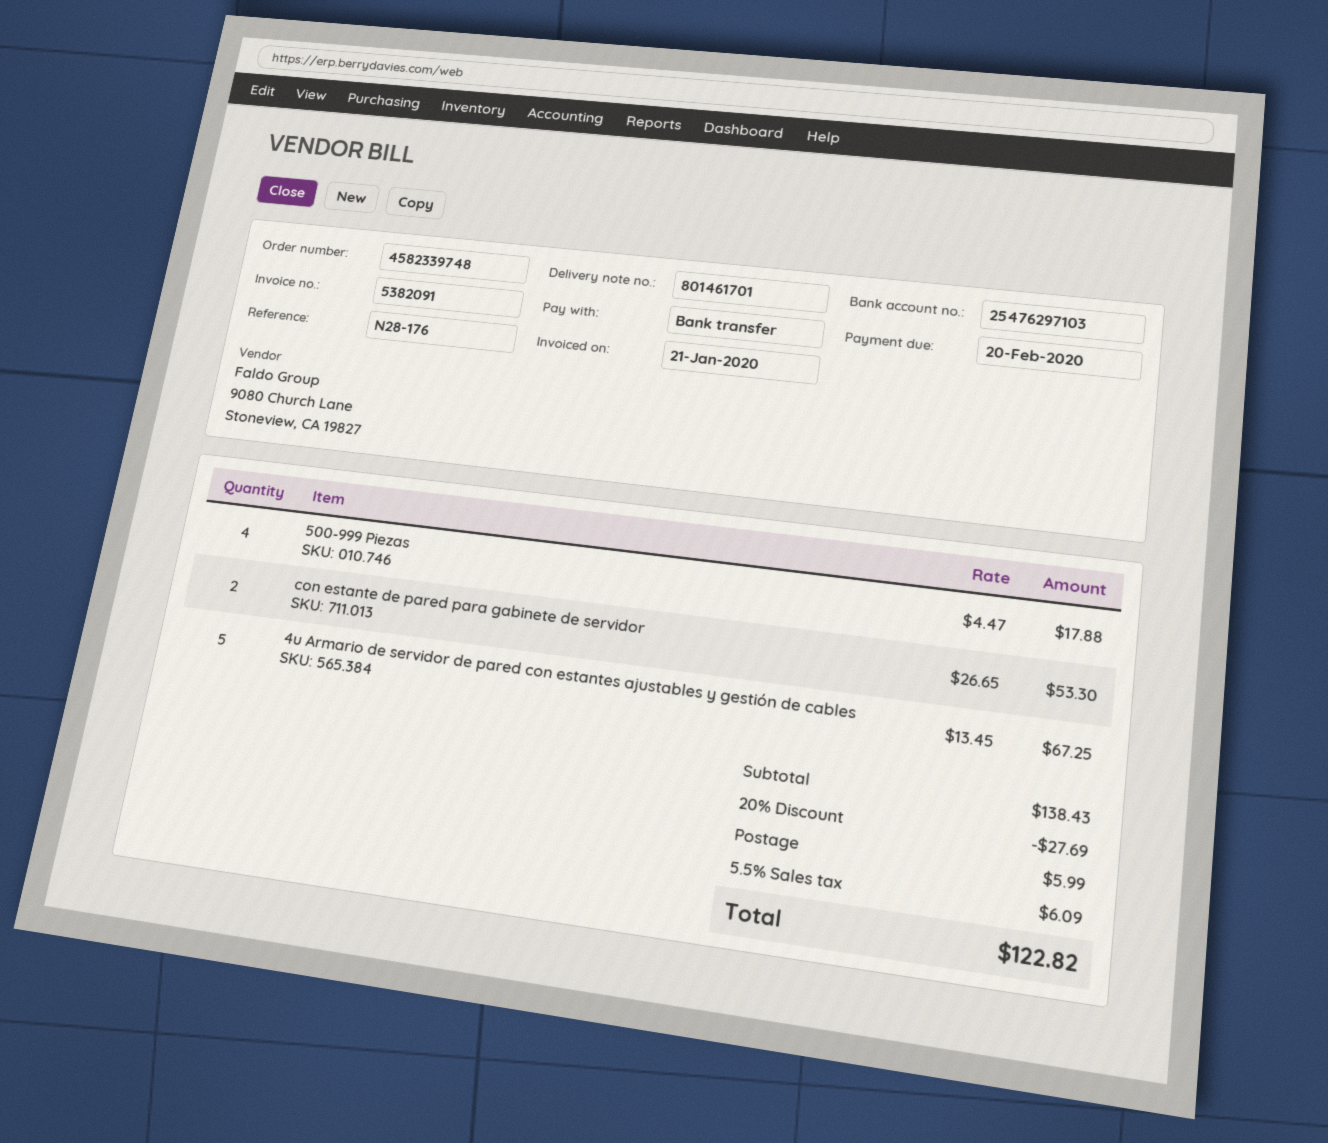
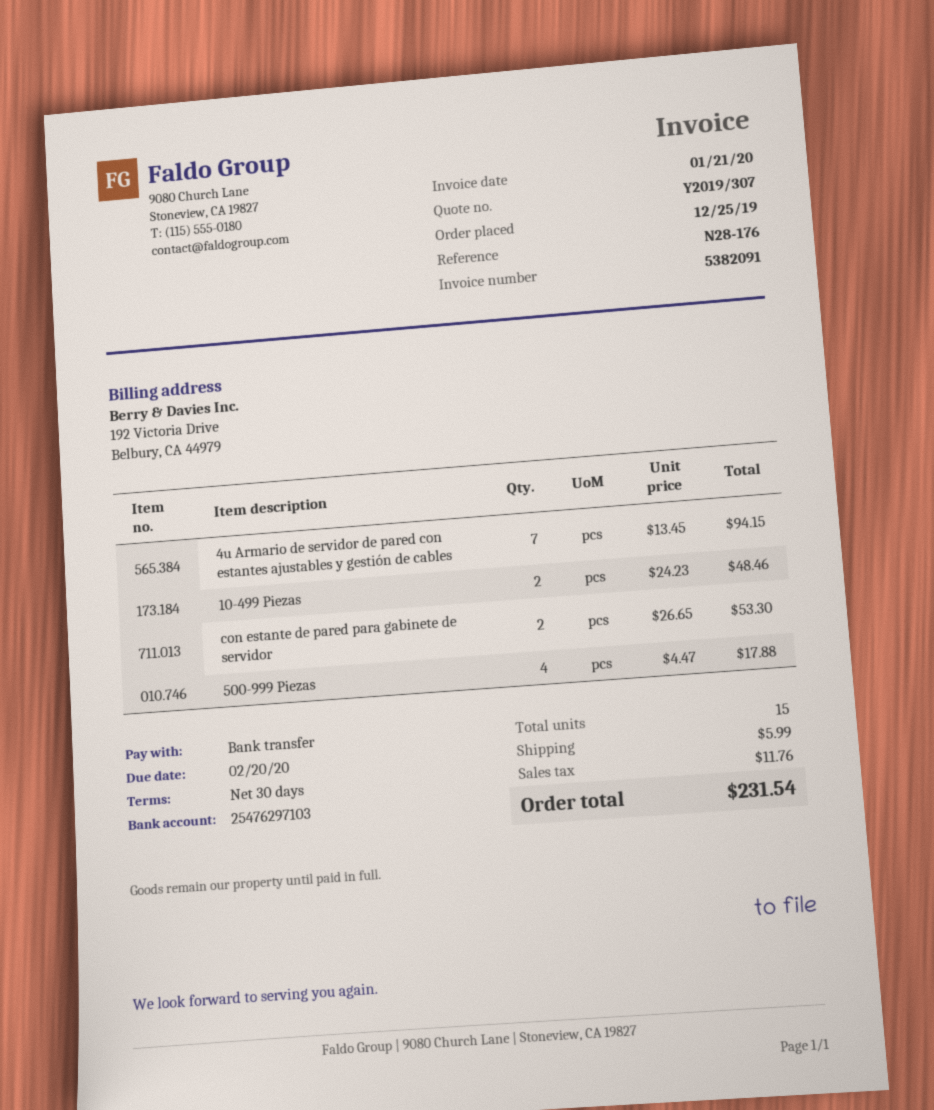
4u Armario de servidor de pared con estantes ajustables y gestión de cables: 5 x 13.45 = 67.25 -> 7 x 13.45 = 94.15
10-499 Piezas: none -> 2 x 24.23 = 48.46
discount: 20% = 27.69 -> none
tax: 6.09 -> 11.76
total: 122.82 -> 231.54

